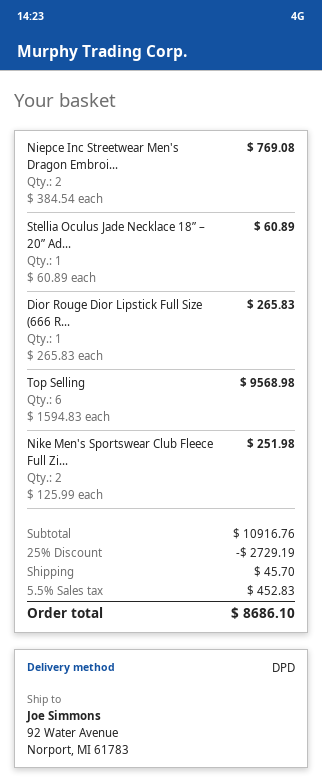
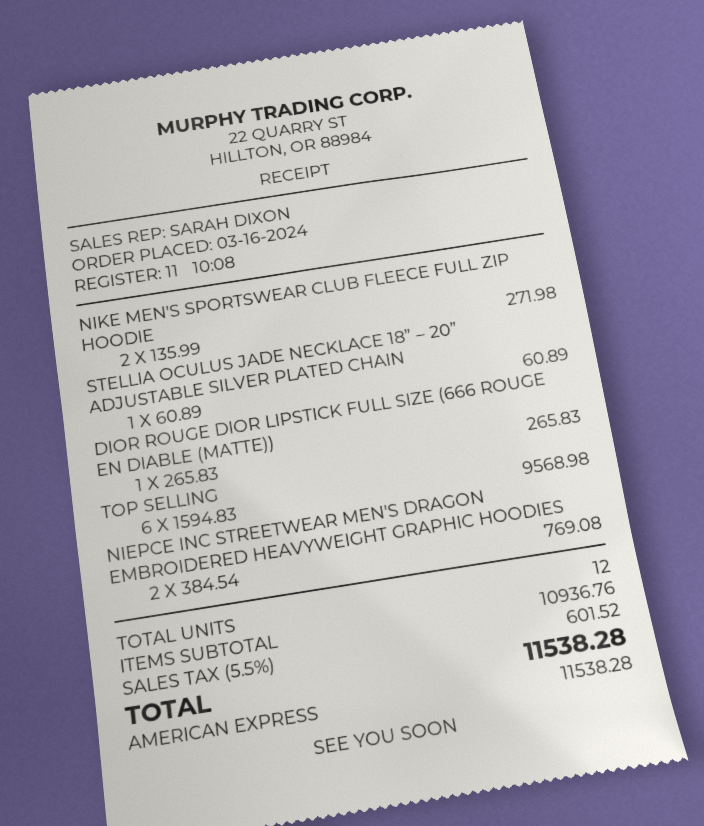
Nike Men's Sportswear Club Fleece Full Zi...: 2 x 125.99 = 251.98 -> 2 x 135.99 = 271.98
subtotal: 10916.76 -> 10936.76
discount: 25% = 2729.19 -> none
shipping: 45.70 -> none
tax: 5.5% = 452.83 -> 5.5% = 601.52
total: 8686.10 -> 11538.28

